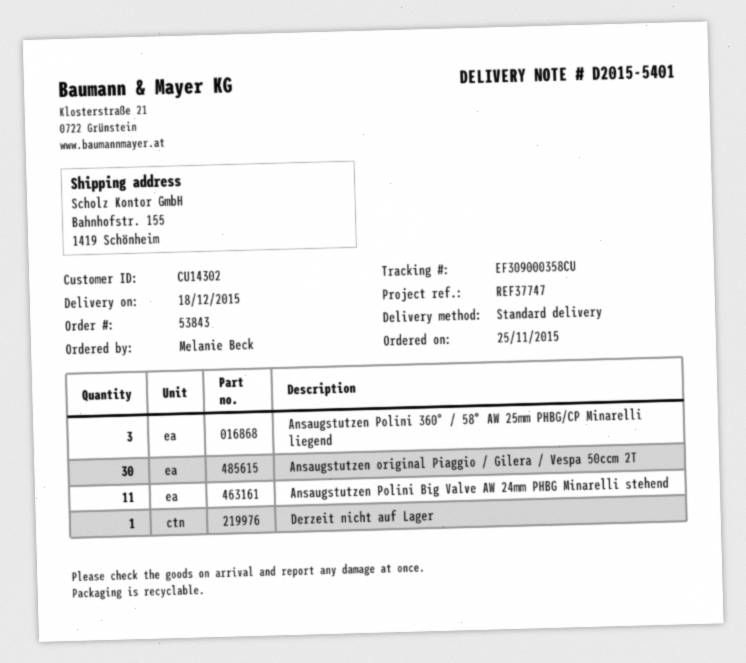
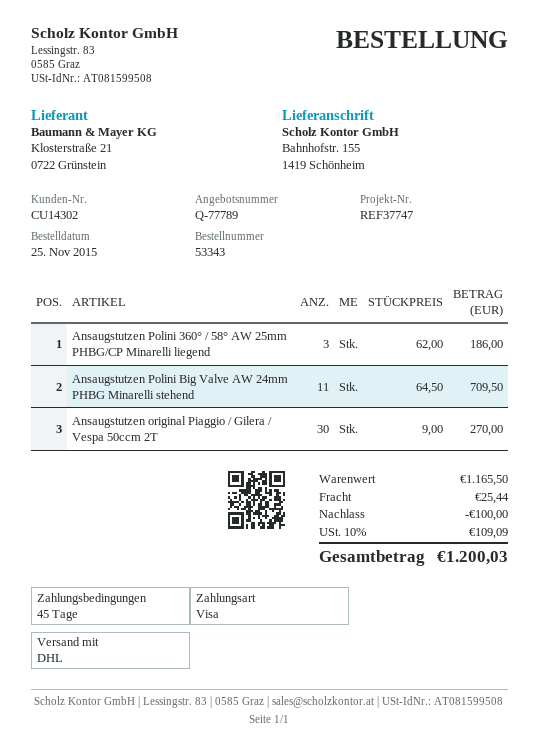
order number: 53843 -> 53343
shipping method: standard -> DHL
Derzeit nicht auf Lager: 1 -> none

